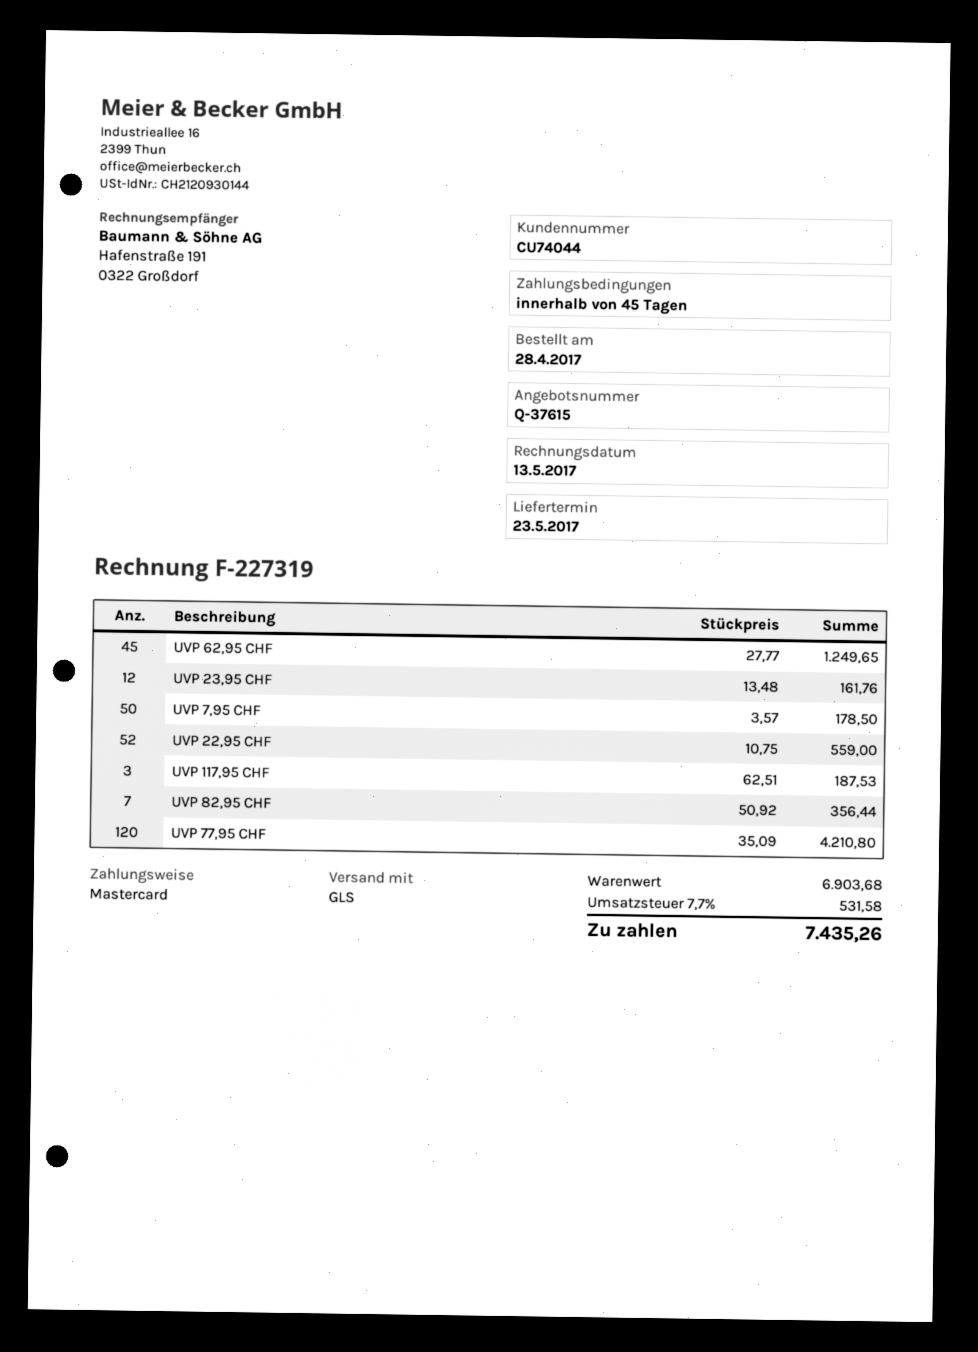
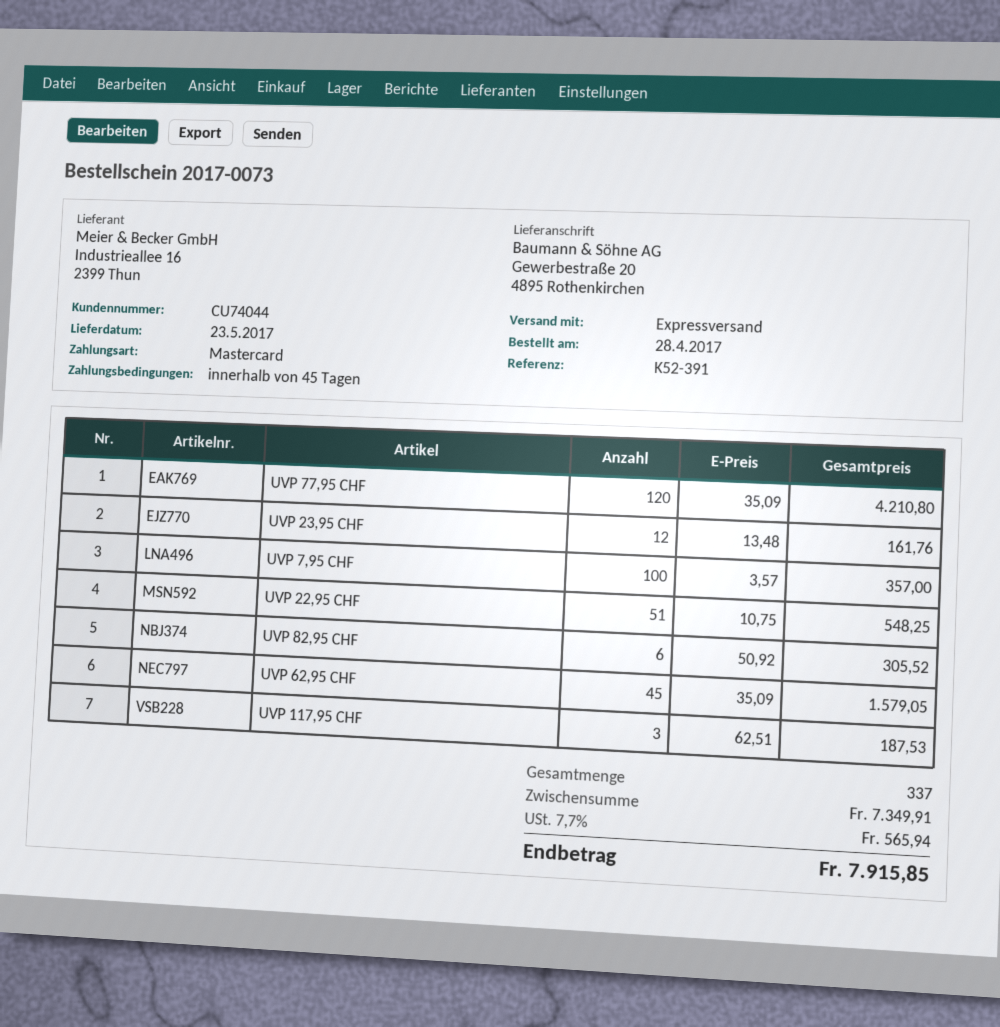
shipping method: GLS -> express
UVP 62,95 CHF: 45 x 27.77 = 1249.65 -> 45 x 35.09 = 1579.05
UVP 7,95 CHF: 50 x 3.57 = 178.50 -> 100 x 3.57 = 357.00
UVP 22,95 CHF: 52 x 10.75 = 559.00 -> 51 x 10.75 = 548.25
UVP 82,95 CHF: 7 x 50.92 = 356.44 -> 6 x 50.92 = 305.52
subtotal: 6903.68 -> 7349.91
tax: 7.7% = 531.58 -> 7.7% = 565.94
total: 7435.26 -> 7915.85

